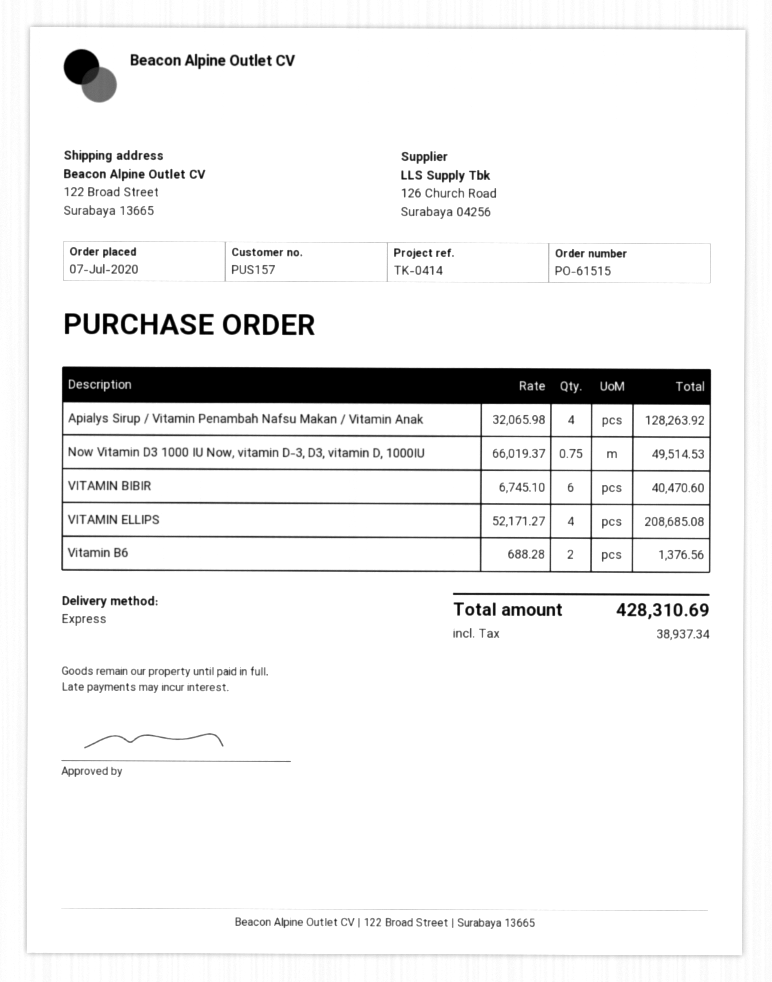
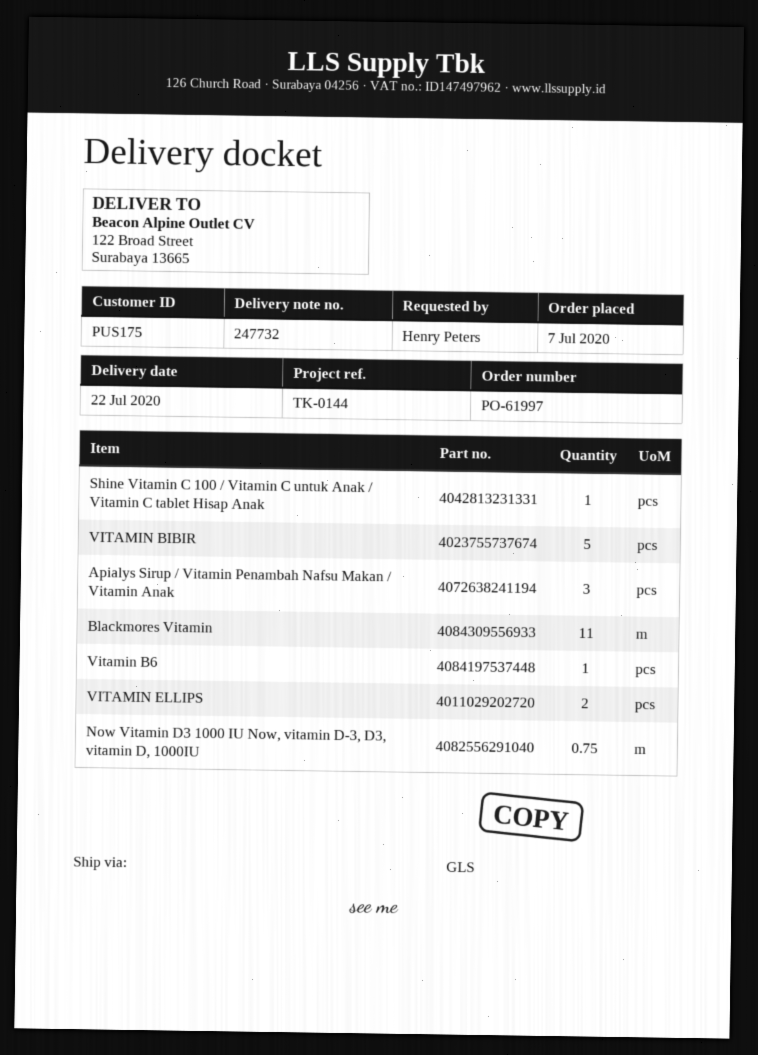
order number: PO-61515 -> PO-61997
customer number: PUS157 -> PUS175
reference: TK-0414 -> TK-0144
shipping method: express -> GLS
Apialys Sirup / Vitamin Penambah Nafsu Makan / Vitamin Anak: 4 -> 3
VITAMIN BIBIR: 6 -> 5
VITAMIN ELLIPS: 4 -> 2
Vitamin B6: 2 -> 1
Shine Vitamin C 100 / Vitamin C untuk Anak / Vitamin C tablet Hisap Anak: none -> 1
Blackmores Vitamin: none -> 11

